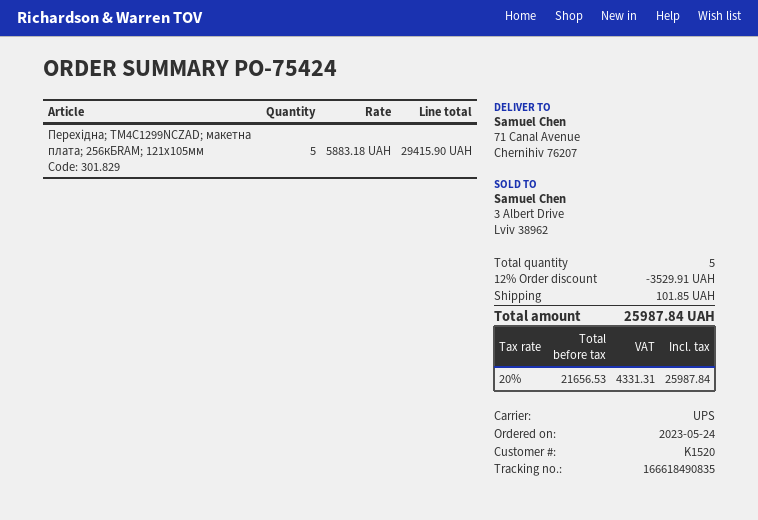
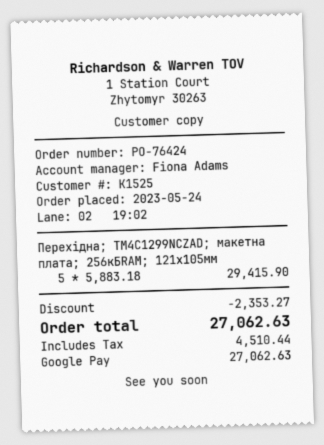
order number: PO-75424 -> PO-76424
customer number: K1520 -> K1525
discount: 3529.91 -> 2353.27
shipping: 101.85 -> none
tax: 4331.31 -> 4510.44
total: 25987.84 -> 27062.63

